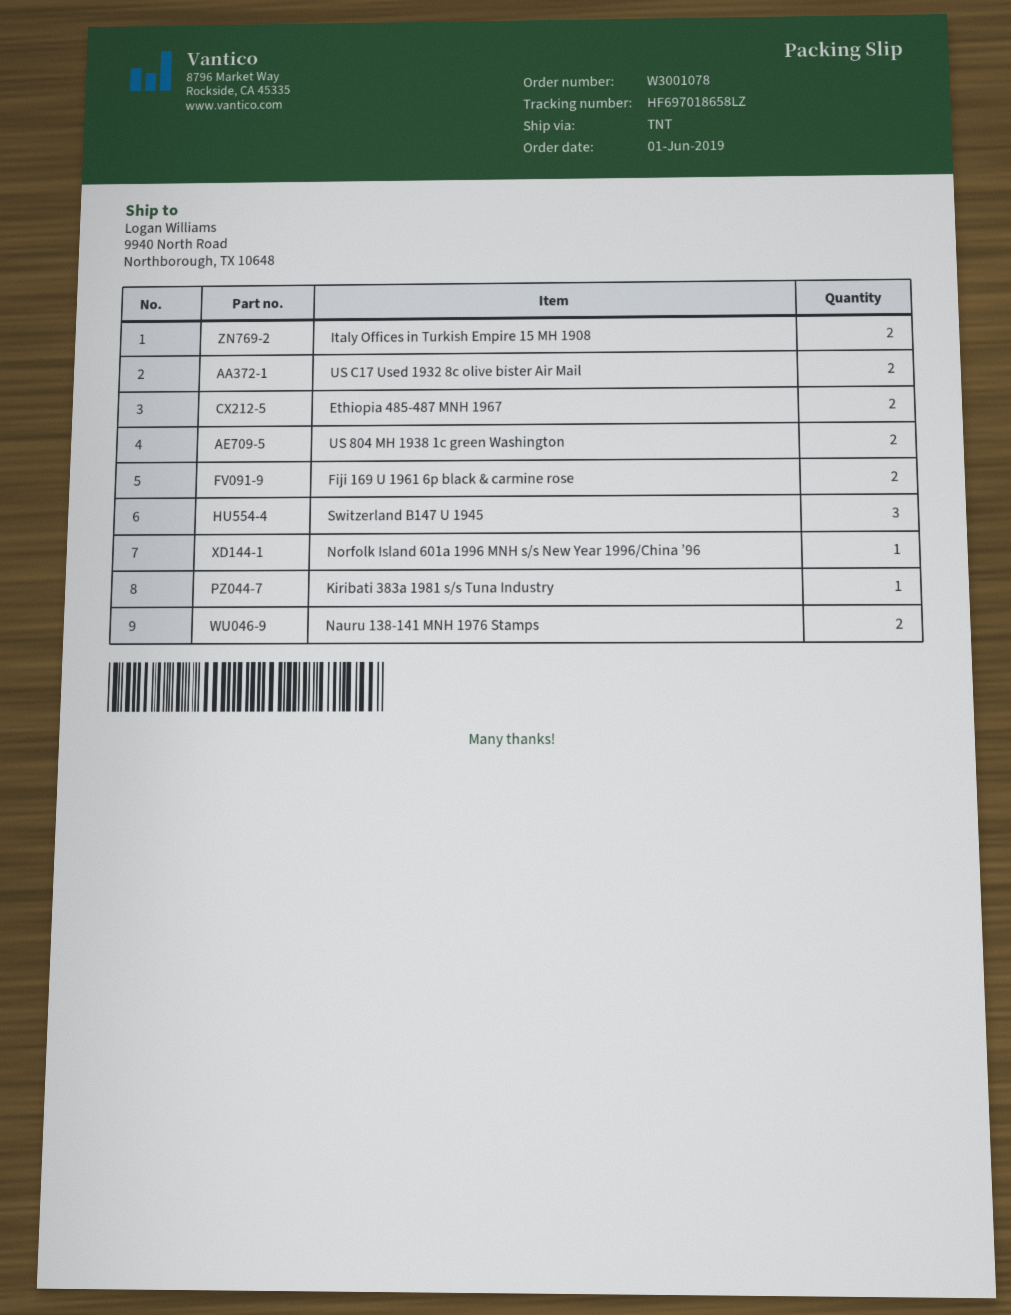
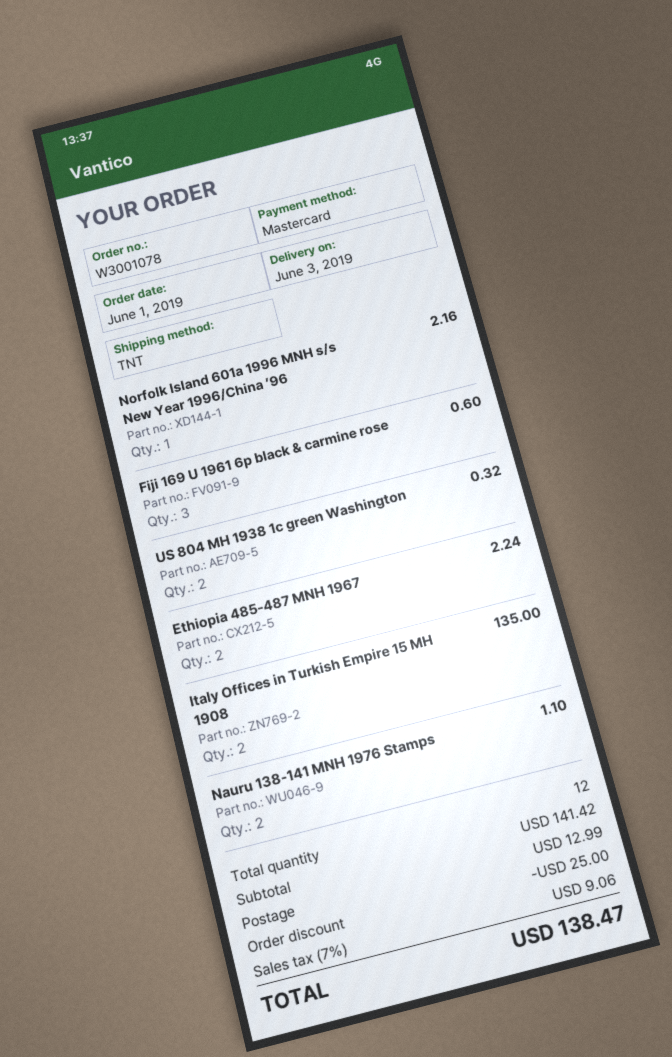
US C17 Used 1932 8c olive bister Air Mail: 2 -> none
Fiji 169 U 1961 6p black & carmine rose: 2 -> 3
Switzerland B147 U 1945: 3 -> none
Kiribati 383a 1981 s/s Tuna Industry: 1 -> none

